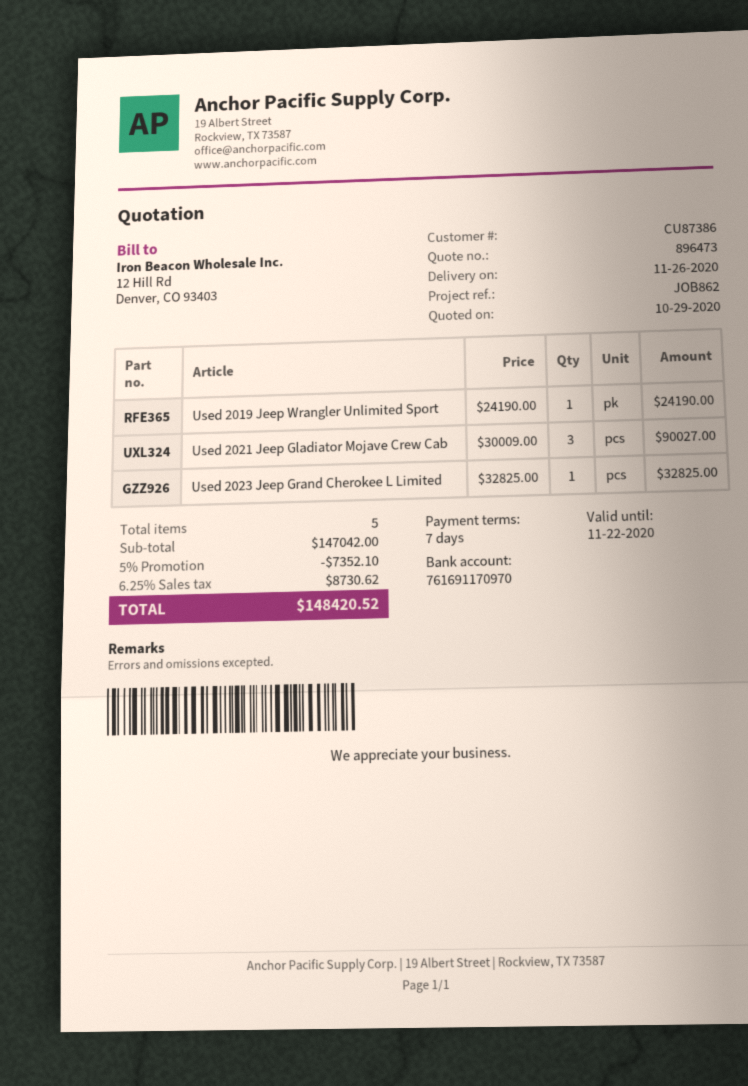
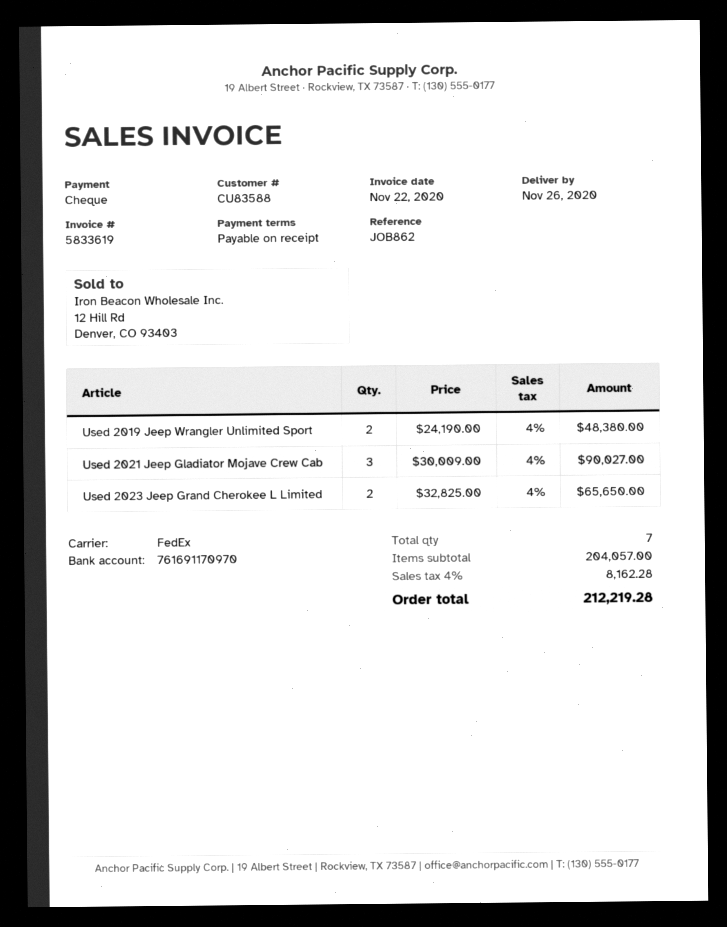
payment terms: 7 days -> on receipt
customer number: CU87386 -> CU83588
Used 2019 Jeep Wrangler Unlimited Sport: 1 x 24190.00 = 24190.00 -> 2 x 24190.00 = 48380.00
Used 2023 Jeep Grand Cherokee L Limited: 1 x 32825.00 = 32825.00 -> 2 x 32825.00 = 65650.00
total quantity: 5 -> 7
subtotal: 147042.00 -> 204057.00
discount: 5% = 7352.10 -> none
tax: 6.25% = 8730.62 -> 4% = 8162.28
total: 148420.52 -> 212219.28

